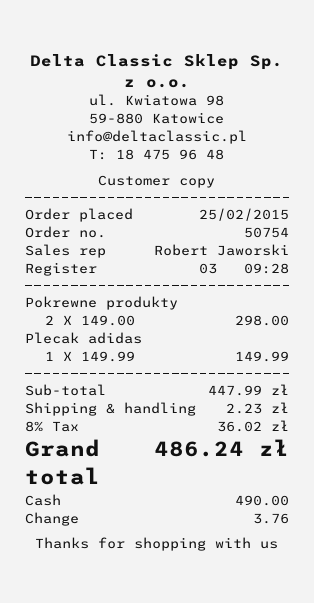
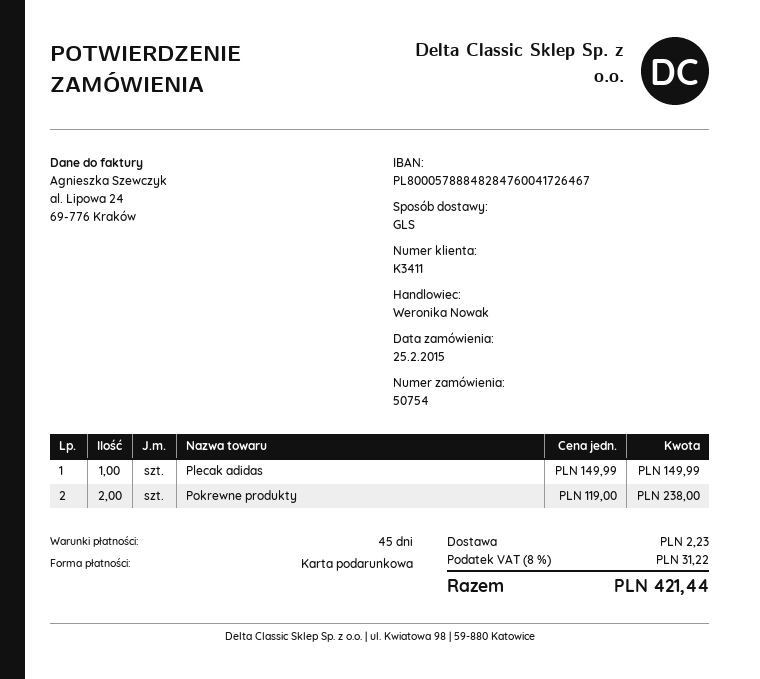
sales rep: Robert Jaworski -> Weronika Nowak
payment method: cash -> gift card
Pokrewne produkty: 2 x 149.00 = 298.00 -> 2 x 119.00 = 238.00
tax: 8% = 36.02 -> 8% = 31.22
total: 486.24 -> 421.44

